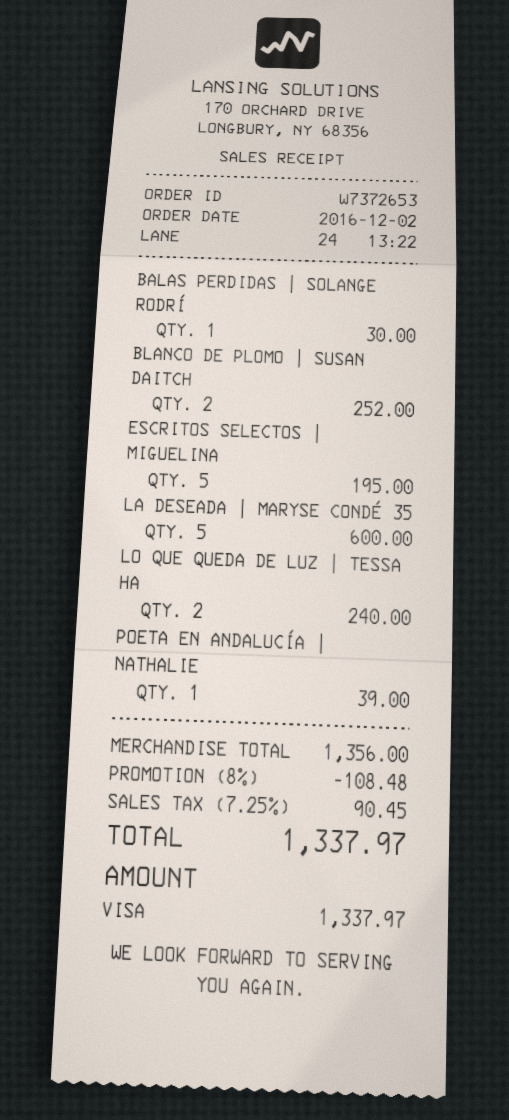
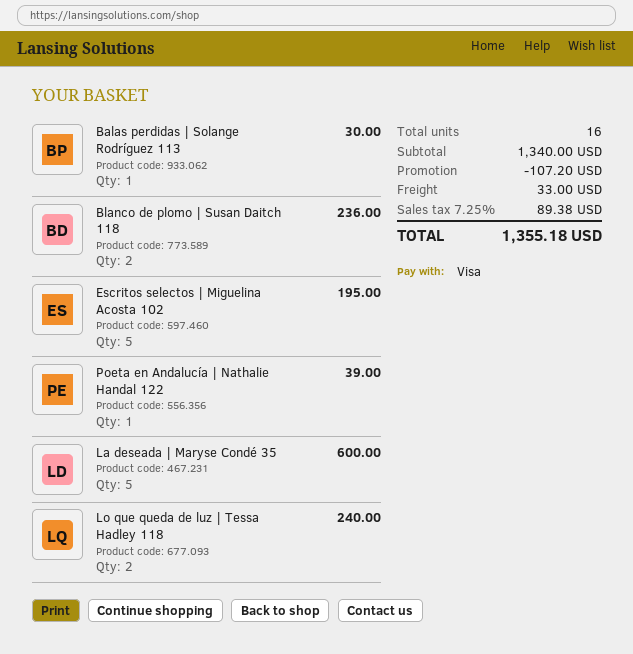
BLANCO DE PLOMO | SUSAN DAITCH: 2 for 252.00 -> 2 for 236.00
subtotal: 1356.00 -> 1340.00
discount: 108.48 -> 107.20
shipping: none -> 33.00
tax: 7.25% = 90.45 -> 7.25% = 89.38
total: 1337.97 -> 1355.18

